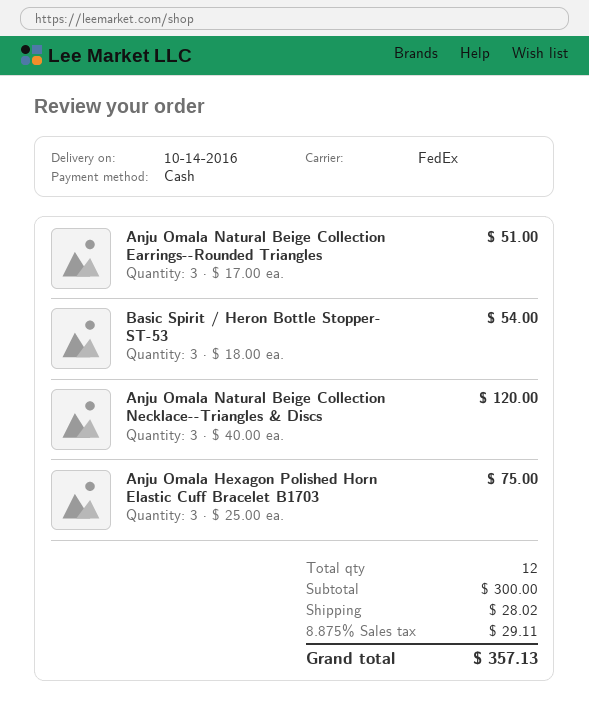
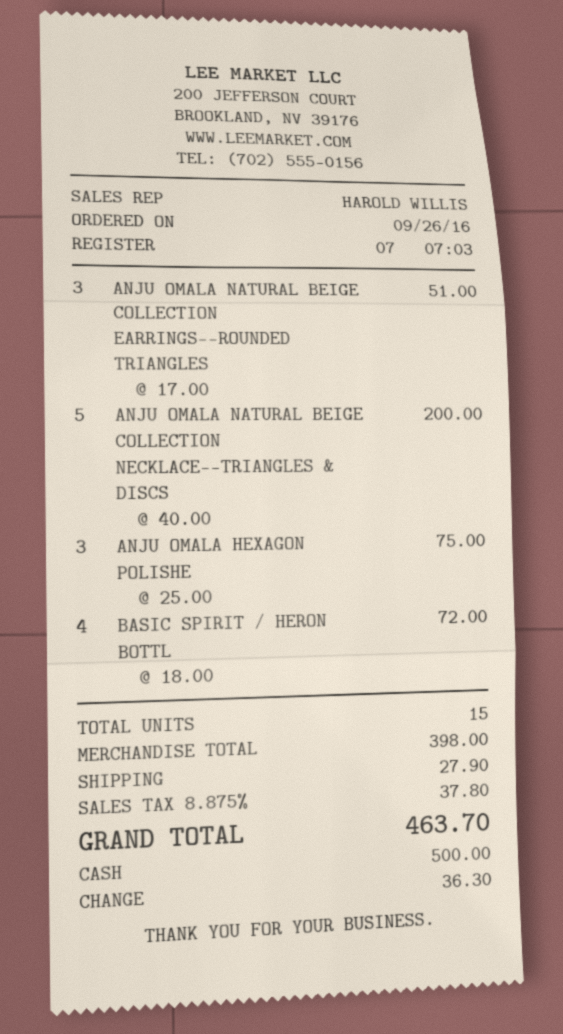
Basic Spirit / Heron Bottle Stopper- ST-53: 3 x 18.00 = 54.00 -> 4 x 18.00 = 72.00
Anju Omala Natural Beige Collection Necklace--Triangles & Discs: 3 x 40.00 = 120.00 -> 5 x 40.00 = 200.00
total quantity: 12 -> 15
subtotal: 300.00 -> 398.00
shipping: 28.02 -> 27.90
tax: 8.875% = 29.11 -> 8.875% = 37.80
total: 357.13 -> 463.70

